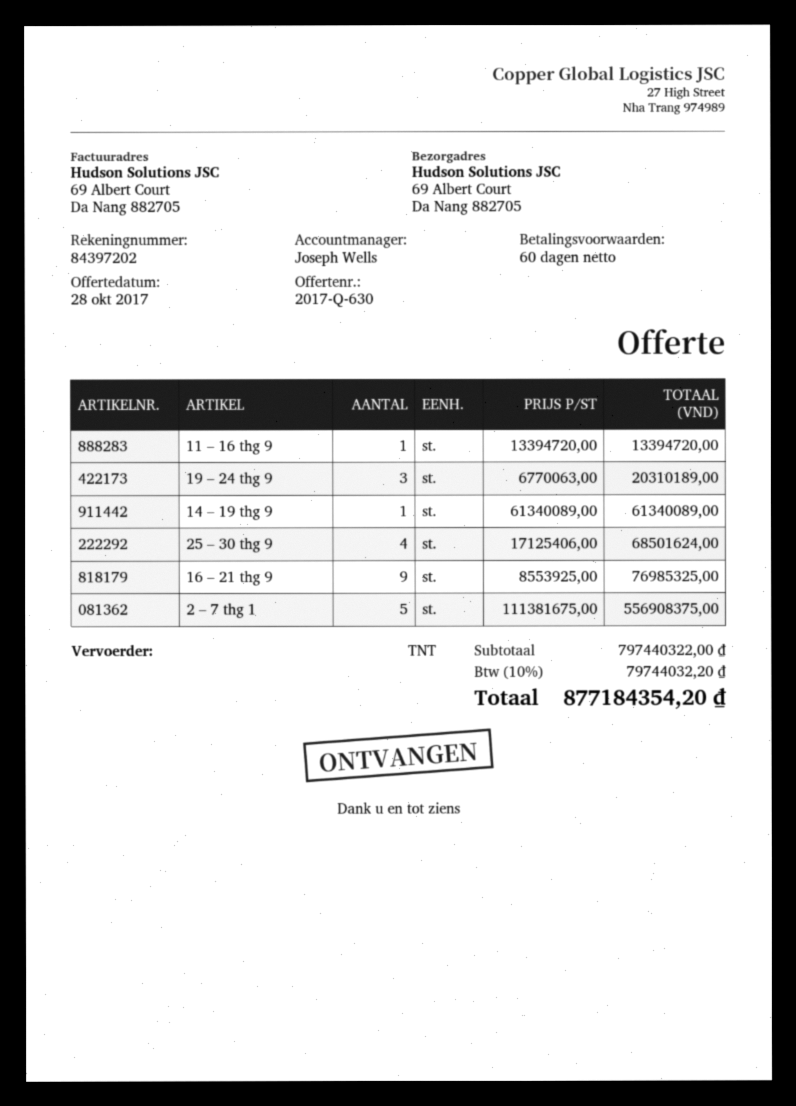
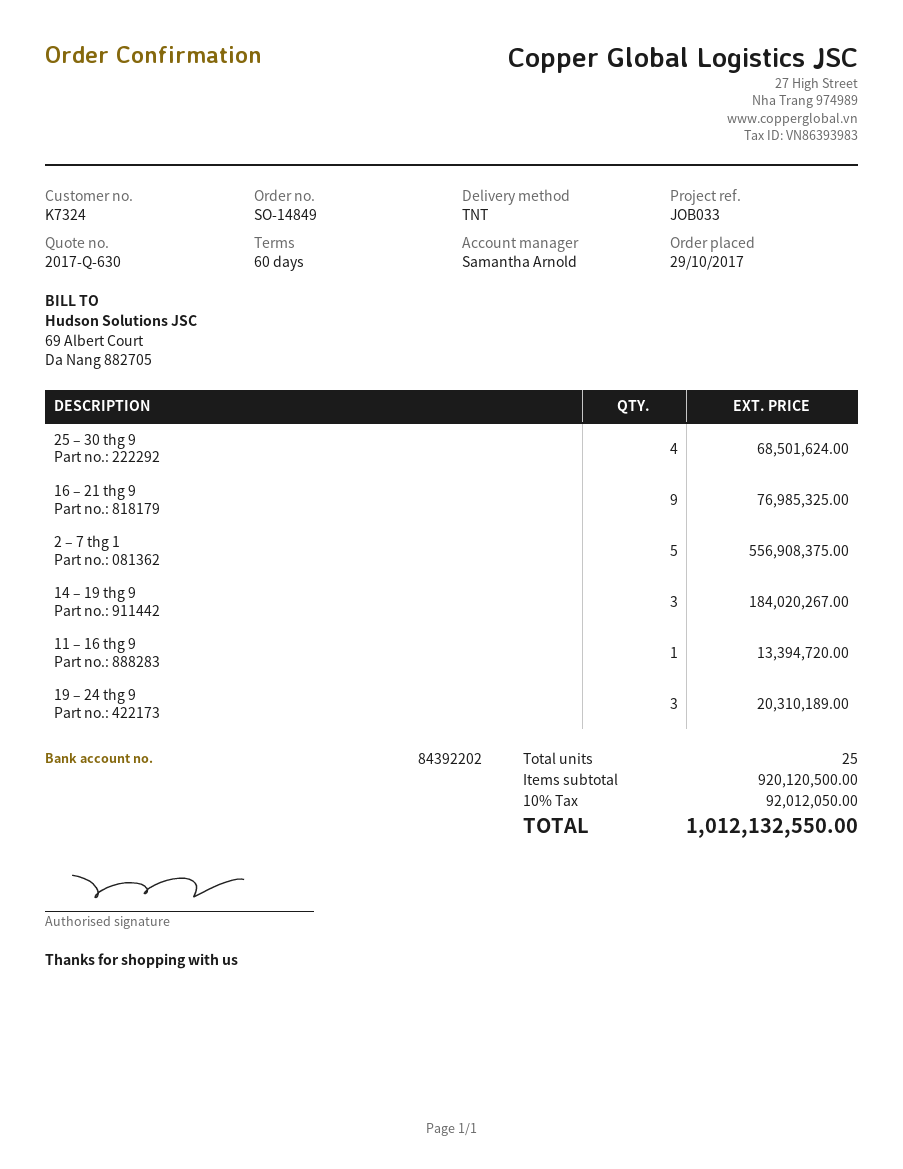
sales rep: Joseph Wells -> Samantha Arnold
bank account: 84397202 -> 84392202
14 – 19 thg 9: 1 for 61340089.00 -> 3 for 184020267.00
subtotal: 797440322.00 -> 920120500.00
tax: 10% = 79744032.20 -> 10% = 92012050.00
total: 877184354.20 -> 1012132550.00

